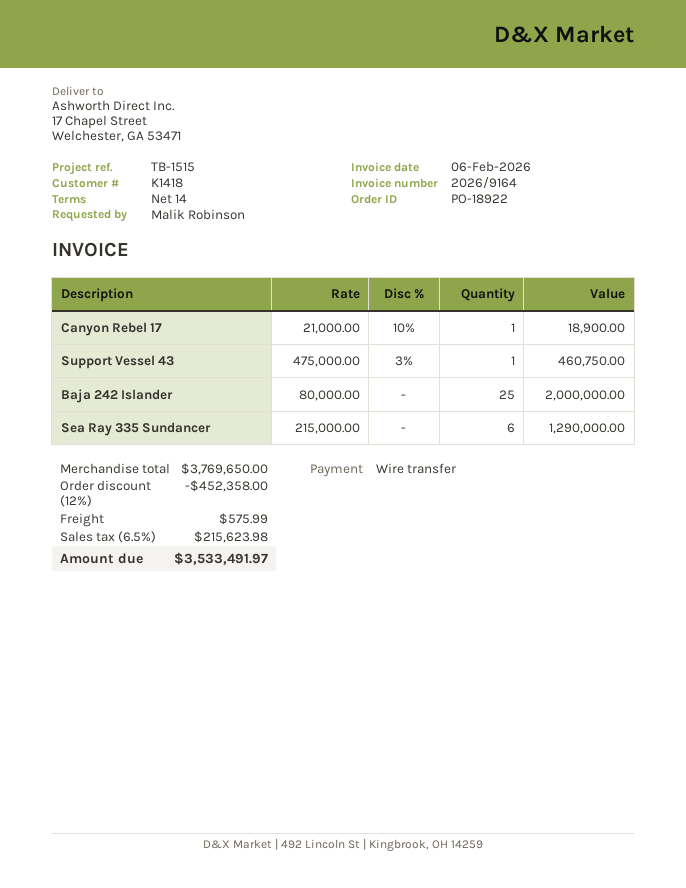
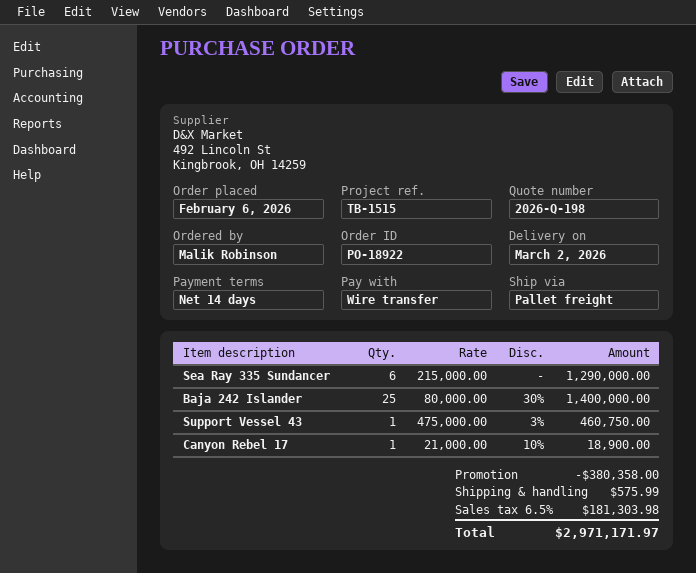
Baja 242 Islander: 25 x 80000.00 = 2000000.00 -> 25 x 80000.00 - 30% = 1400000.00
discount: 452358.00 -> 380358.00
tax: 6.5% = 215623.98 -> 6.5% = 181303.98
total: 3533491.97 -> 2971171.97

